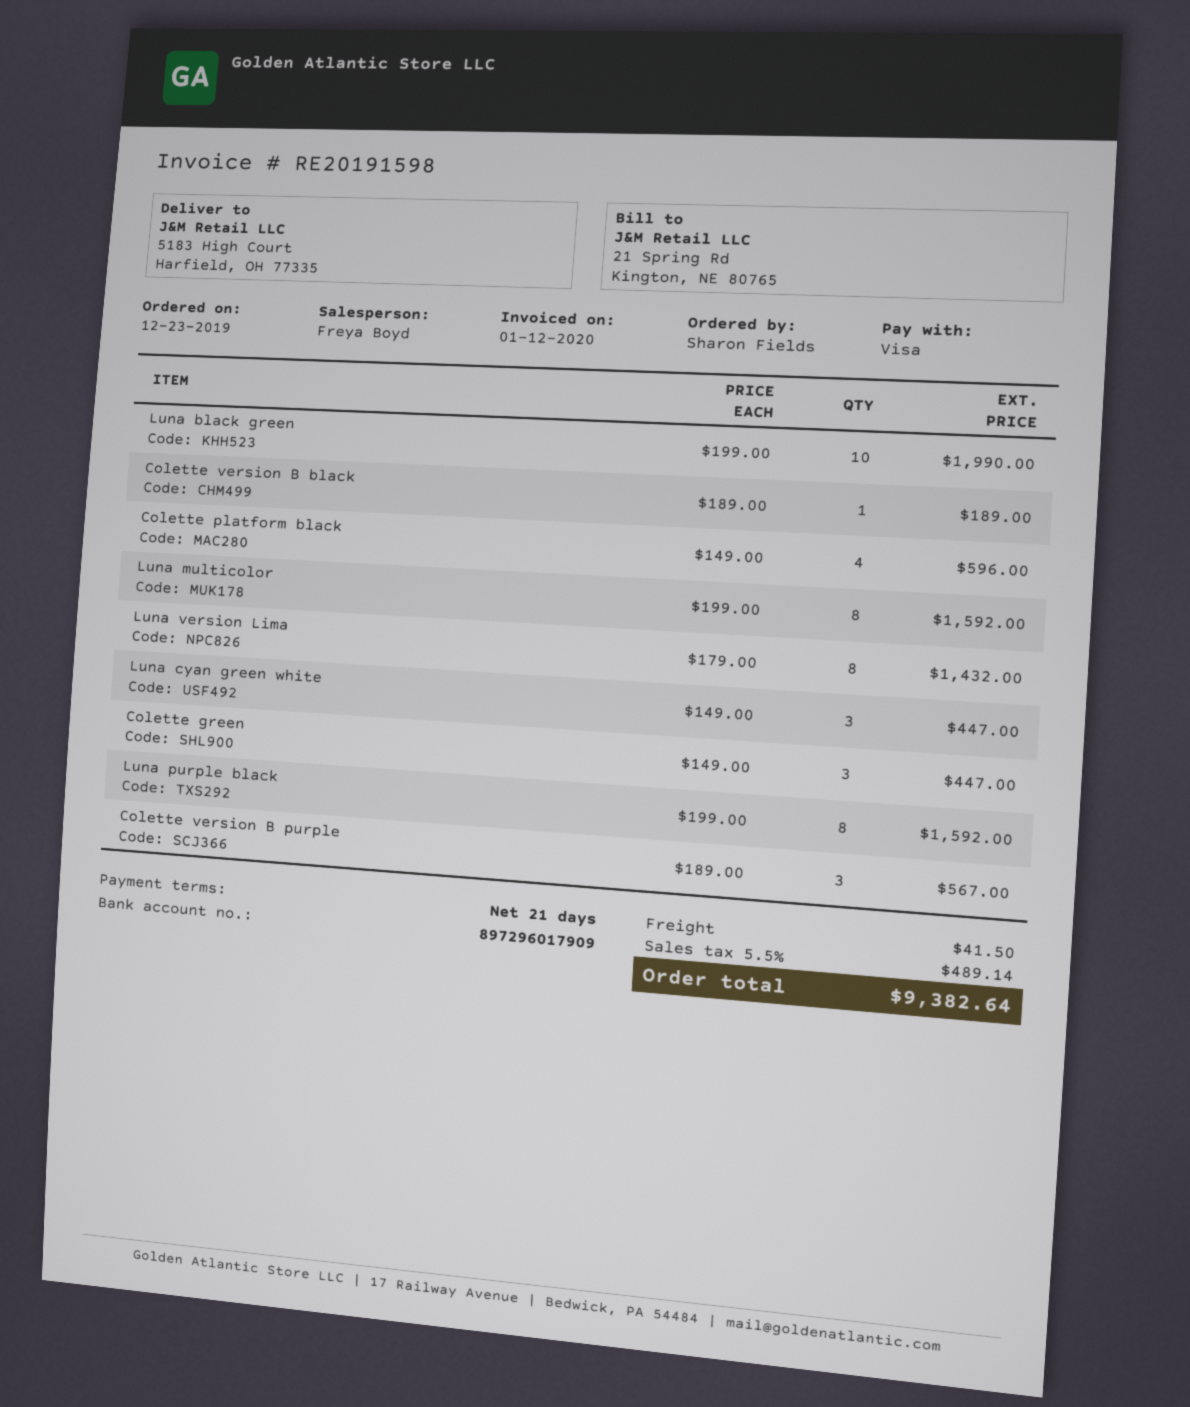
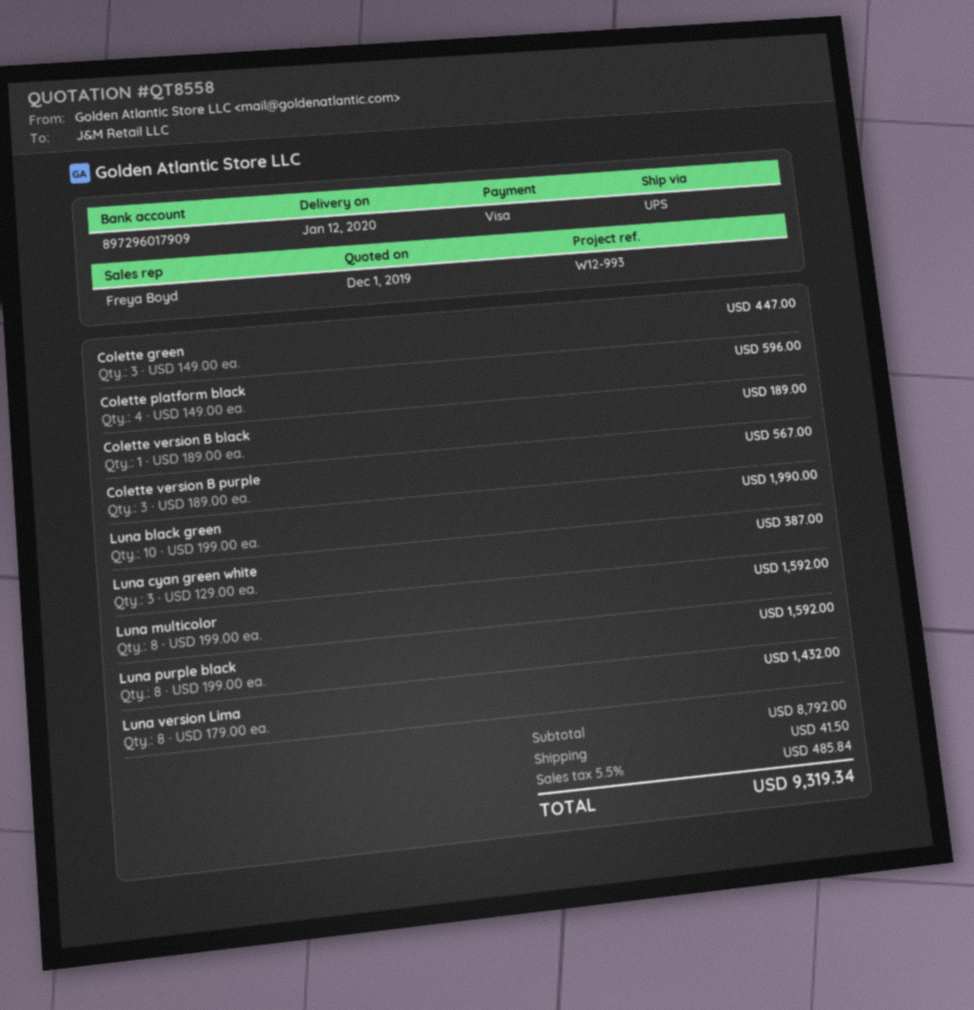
Luna cyan green white: 3 x 149.00 = 447.00 -> 3 x 129.00 = 387.00
tax: 5.5% = 489.14 -> 5.5% = 485.84
total: 9382.64 -> 9319.34

